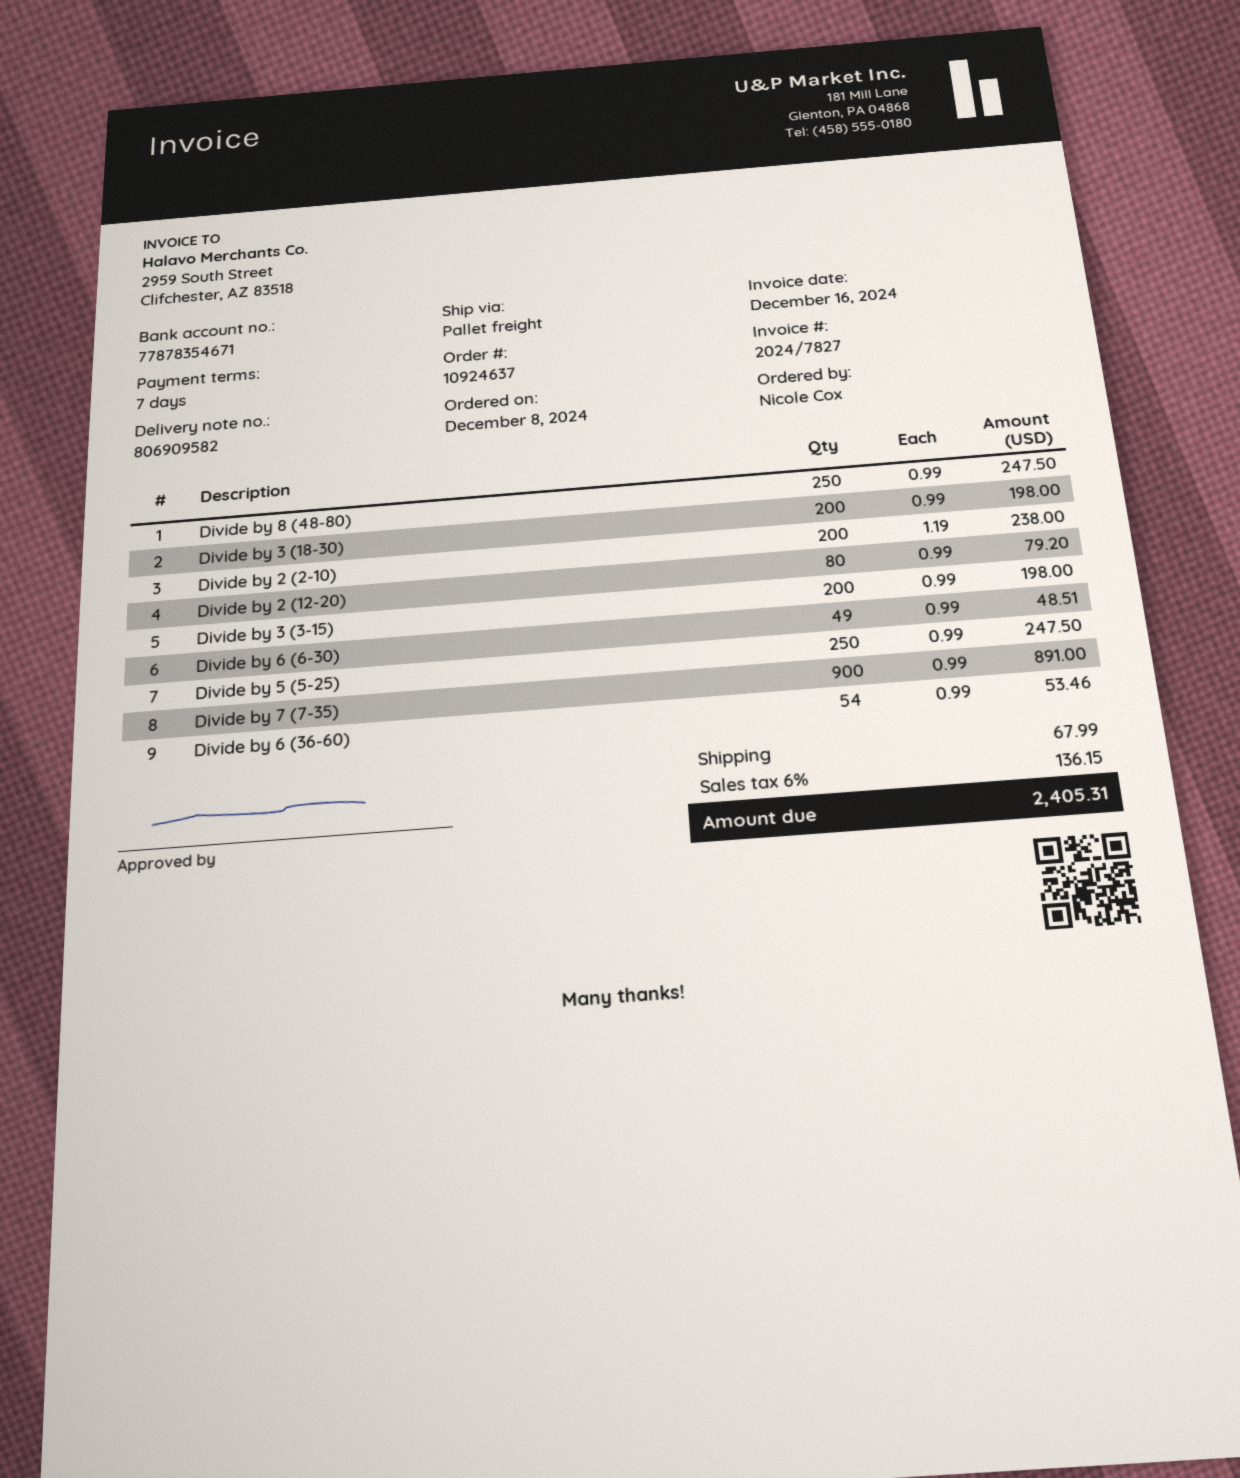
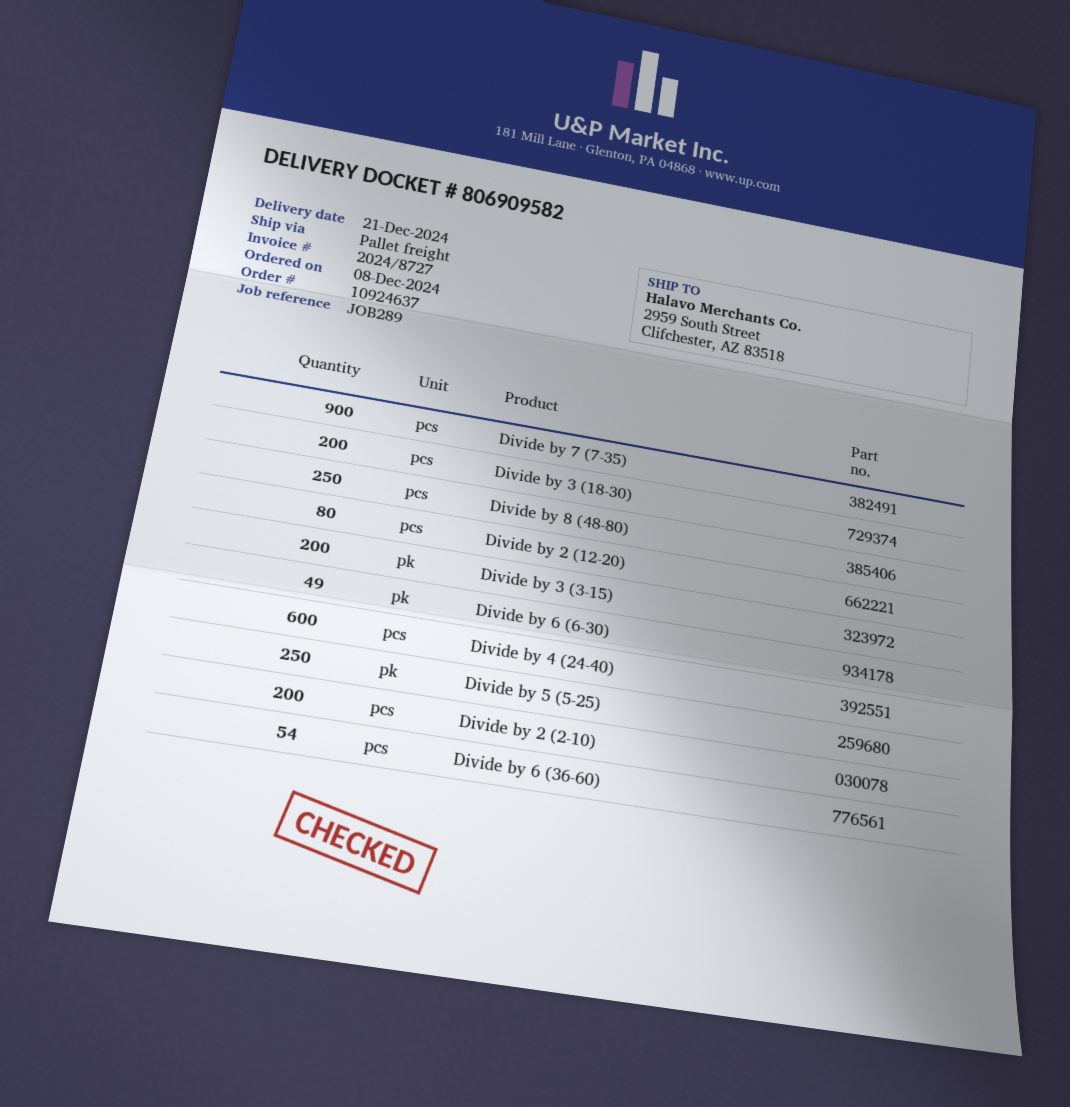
invoice number: 2024/7827 -> 2024/8727
Divide by 4 (24-40): none -> 600

